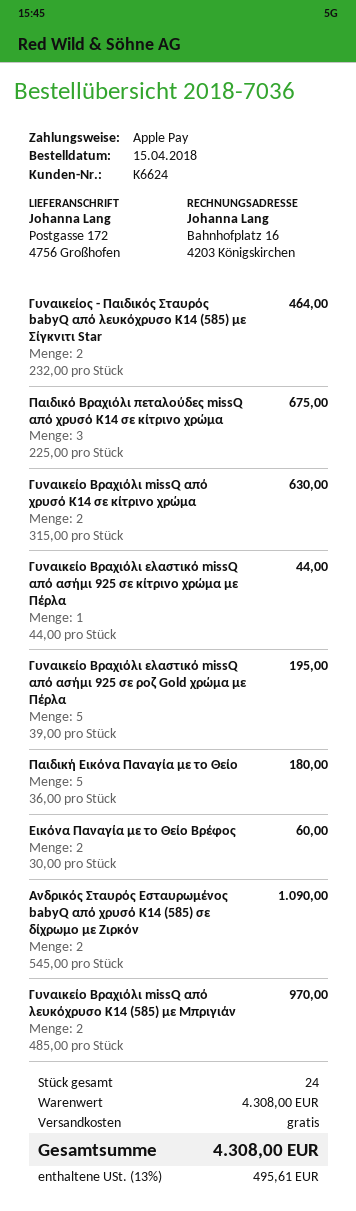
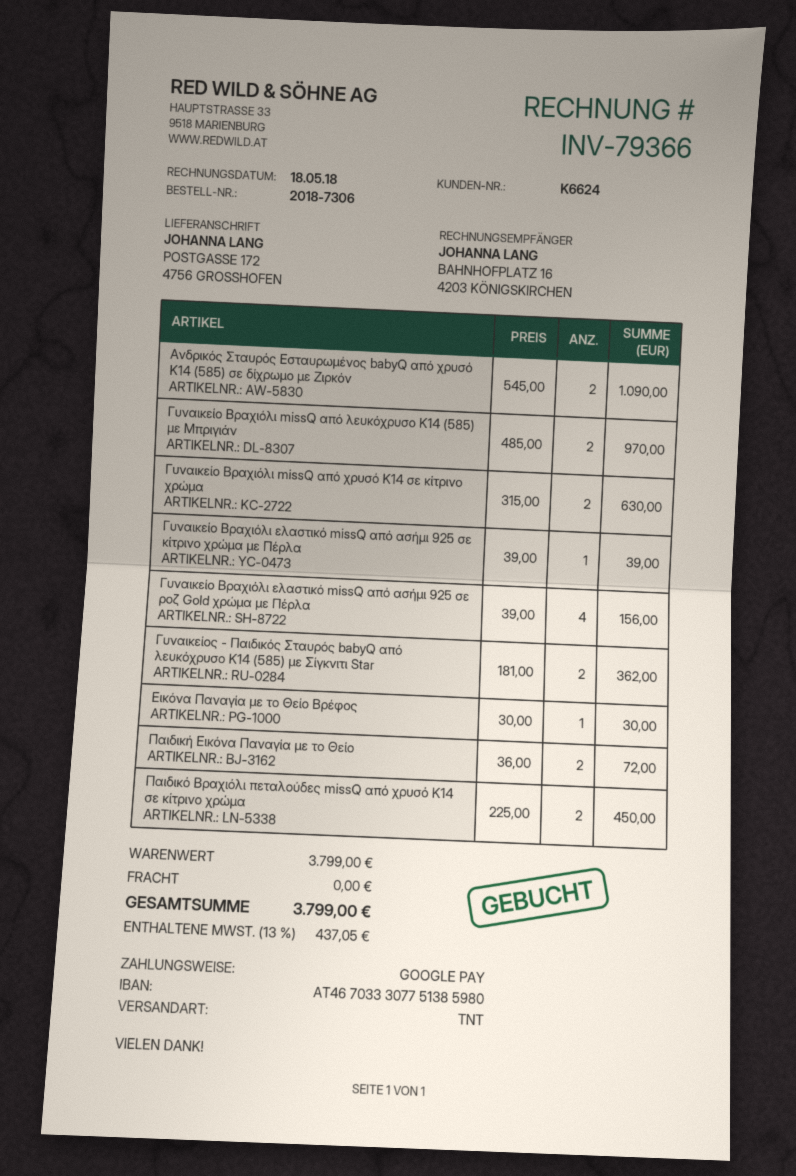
order number: 2018-7036 -> 2018-7306
payment method: Apple Pay -> Google Pay
Γυναικείος - Παιδικός Σταυρός babyQ από λευκόχρυσο Κ14 (585) με Σίγκνιτι Star: 2 x 232.00 = 464.00 -> 2 x 181.00 = 362.00
Παιδικό Βραχιόλι πεταλούδες missQ από χρυσό Κ14 σε κίτρινο χρώμα: 3 x 225.00 = 675.00 -> 2 x 225.00 = 450.00
Γυναικείο Βραχιόλι ελαστικό missQ από ασήμι 925 σε κίτρινο χρώμα με Πέρλα: 1 x 44.00 = 44.00 -> 1 x 39.00 = 39.00
Γυναικείο Βραχιόλι ελαστικό missQ από ασήμι 925 σε ροζ Gold χρώμα με Πέρλα: 5 x 39.00 = 195.00 -> 4 x 39.00 = 156.00
Παιδική Εικόνα Παναγία με το Θείο: 5 x 36.00 = 180.00 -> 2 x 36.00 = 72.00
Εικόνα Παναγία με το Θείο Βρέφος: 2 x 30.00 = 60.00 -> 1 x 30.00 = 30.00
subtotal: 4308.00 -> 3799.00
tax: 13% = 495.61 -> 13% = 437.05
total: 4308.00 -> 3799.00

